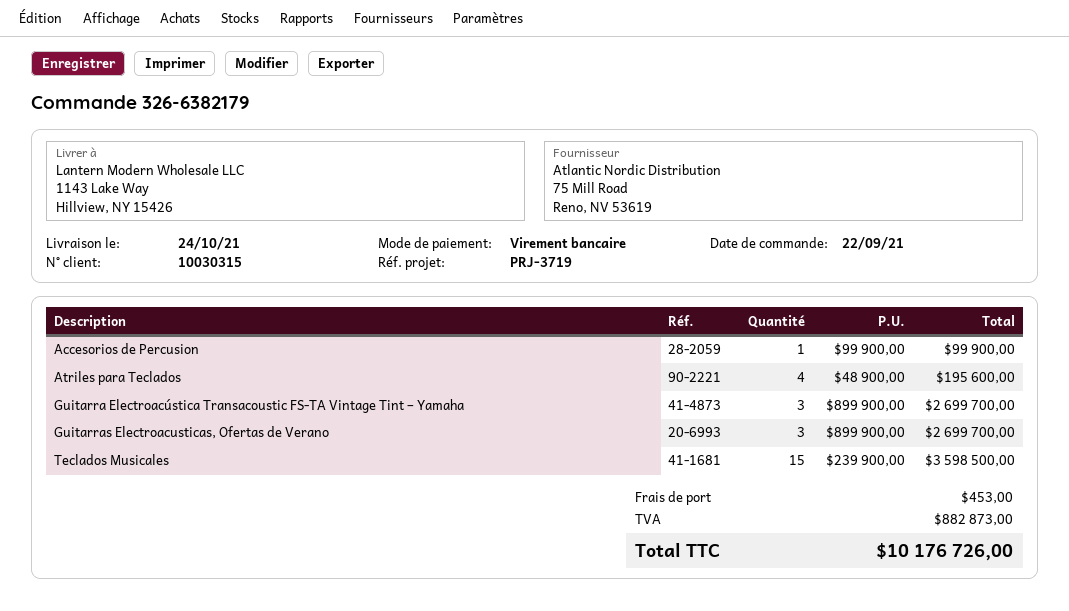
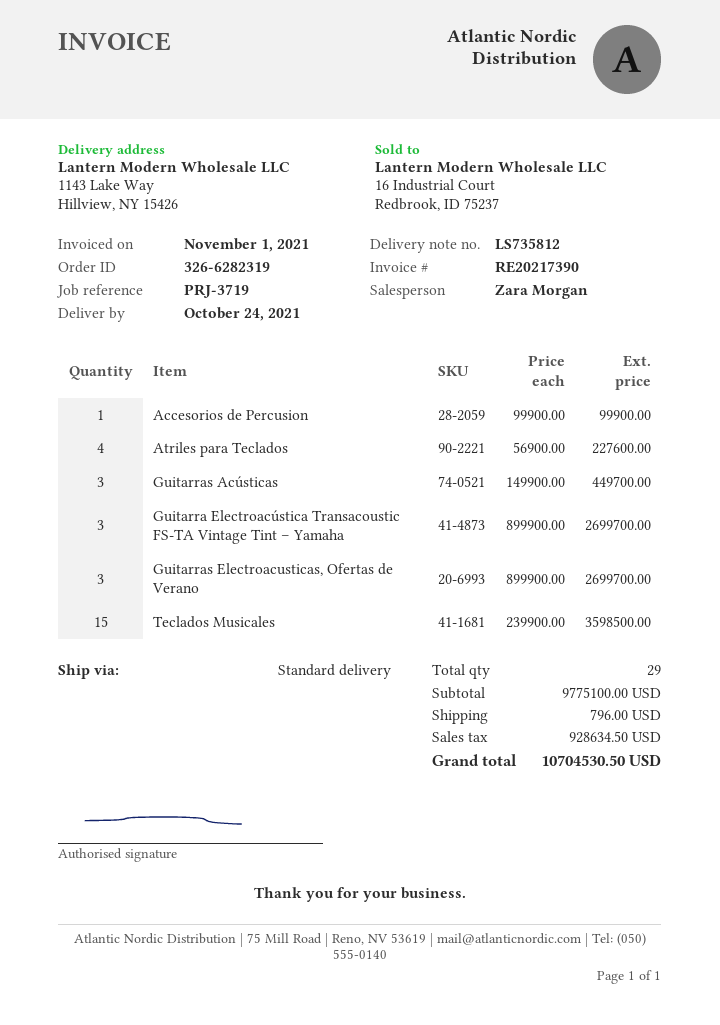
order number: 326-6382179 -> 326-6282319
Atriles para Teclados: 4 x 48900.00 = 195600.00 -> 4 x 56900.00 = 227600.00
Guitarras Acústicas: none -> 3 x 149900.00 = 449700.00
shipping: 453.00 -> 796.00
tax: 882873.00 -> 928634.50
total: 10176726.00 -> 10704530.50

